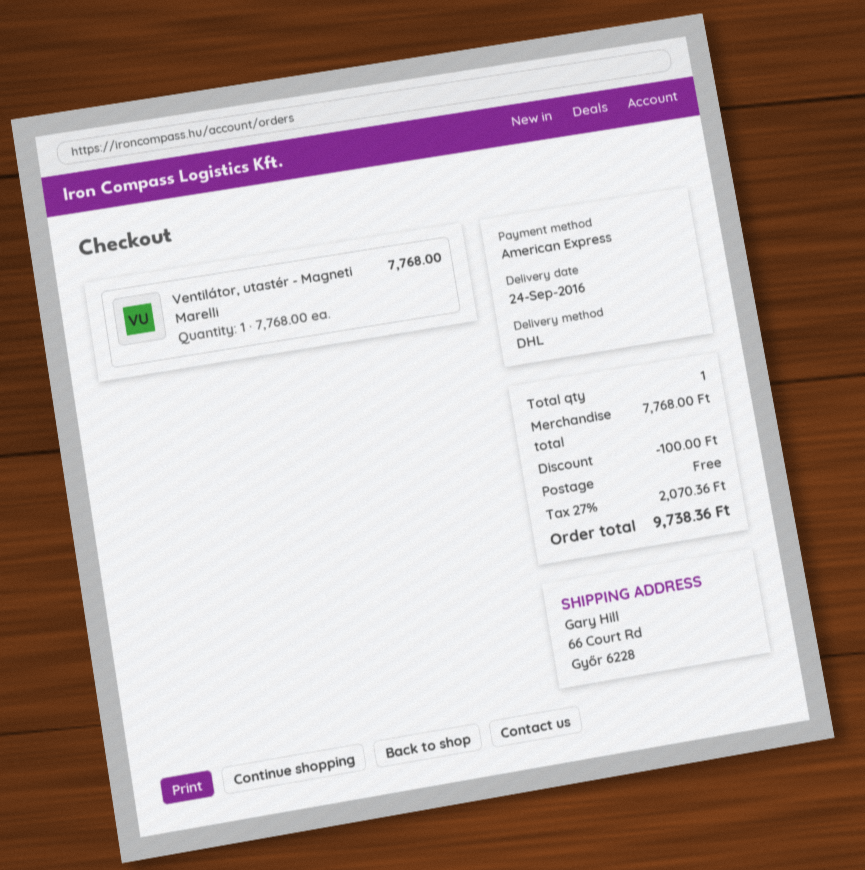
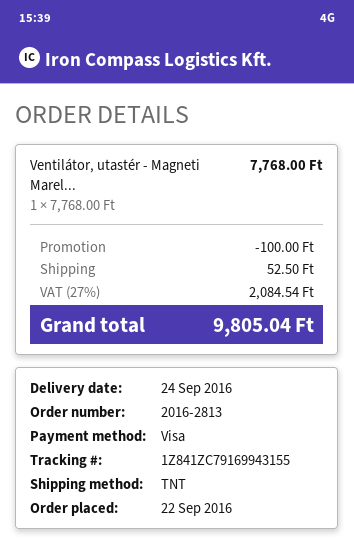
payment method: American Express -> Visa
shipping method: DHL -> TNT
shipping: 0.00 -> 52.50
tax: 27% = 2070.36 -> 27% = 2084.54
total: 9738.36 -> 9805.04

